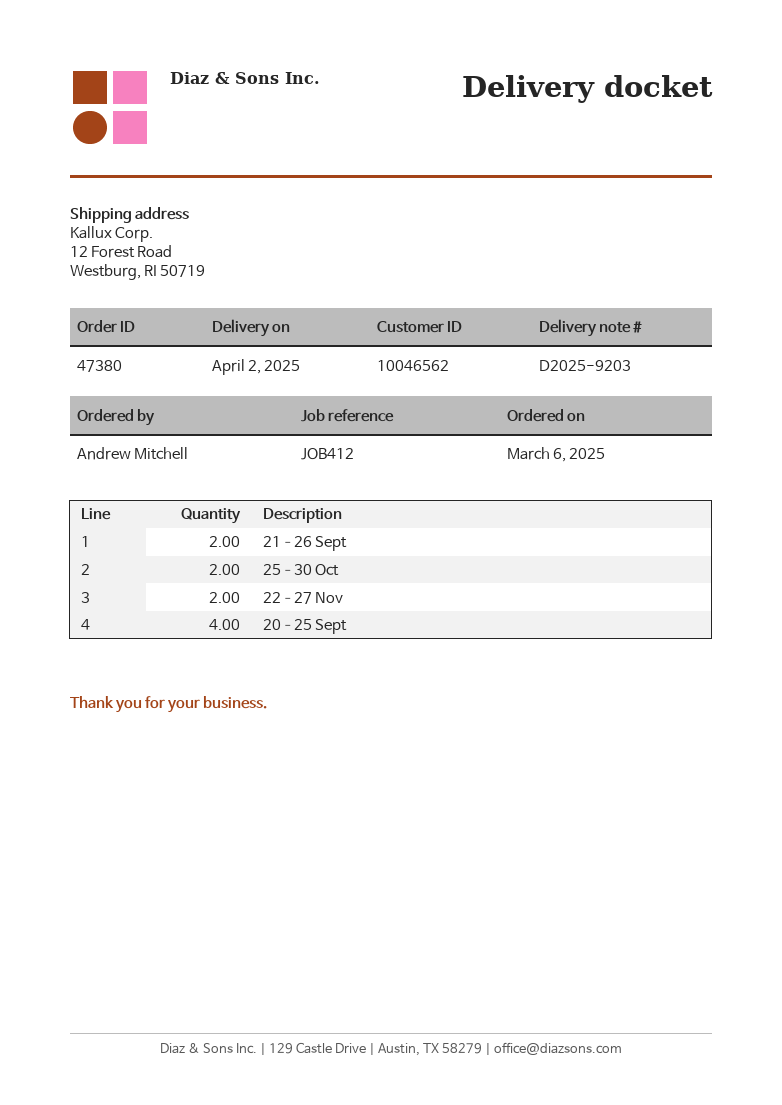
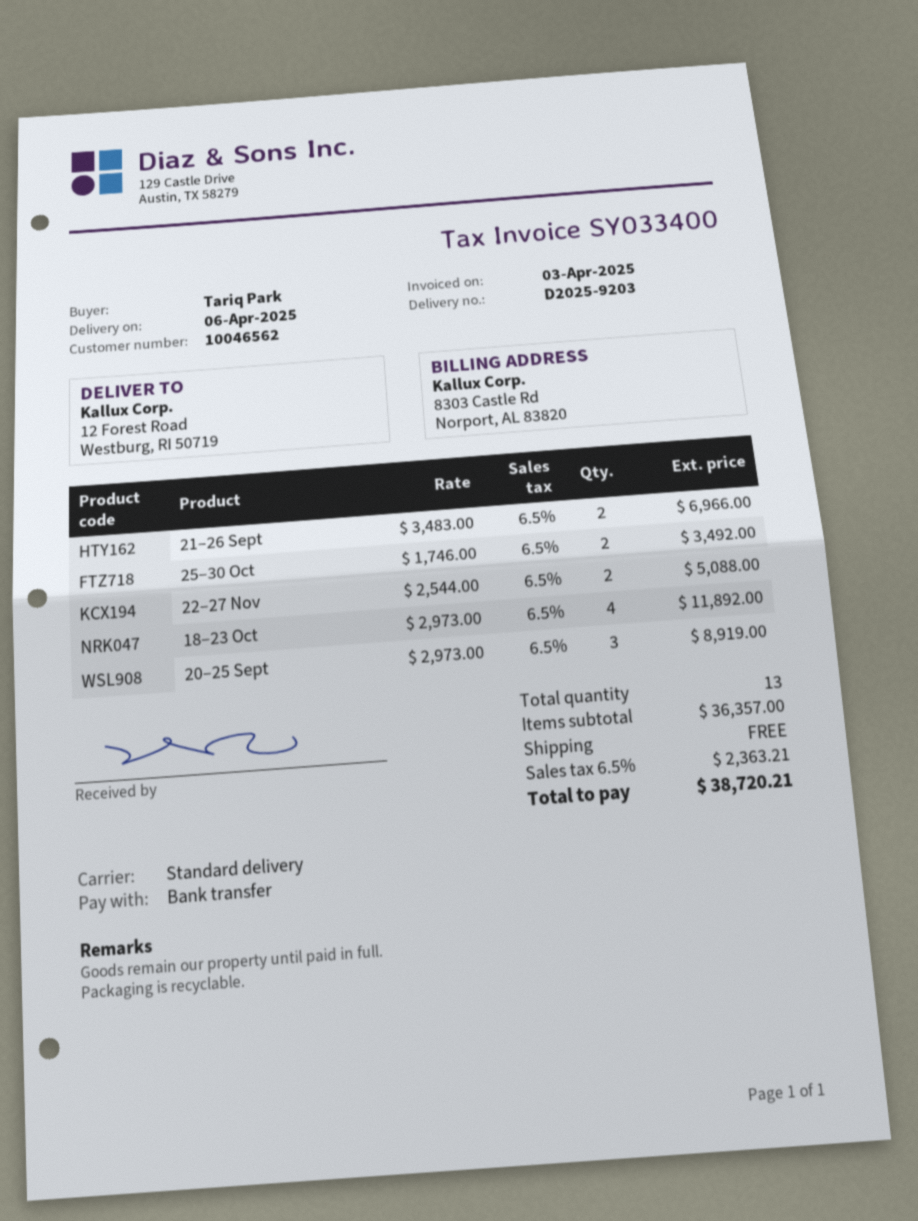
delivery date: 2025-04-02 -> 2025-04-06
ordered by: Andrew Mitchell -> Tariq Park
20–25 Sept: 4 -> 3
18–23 Oct: none -> 4

